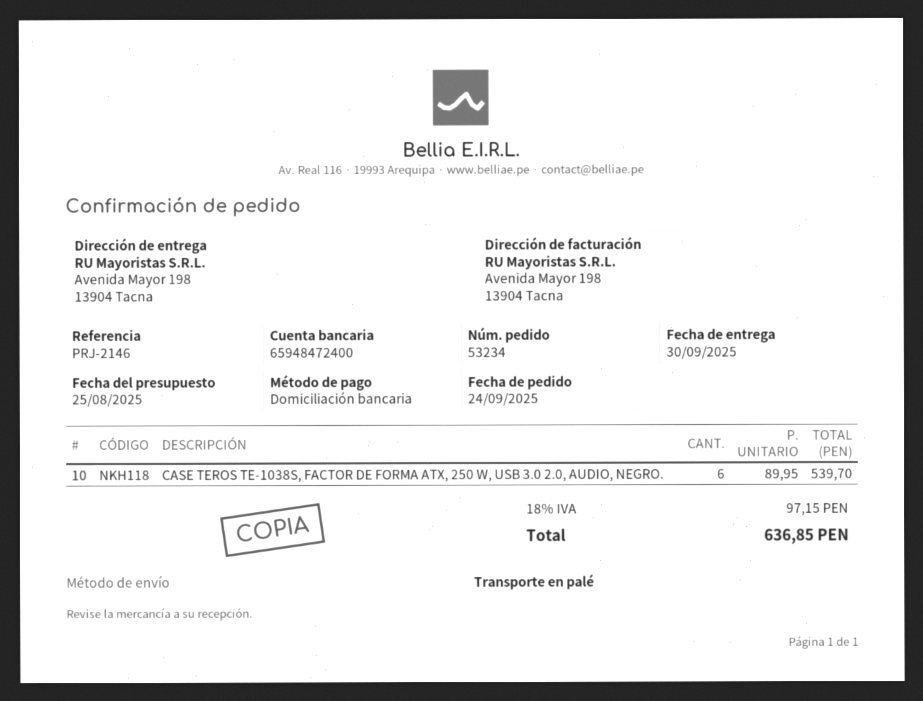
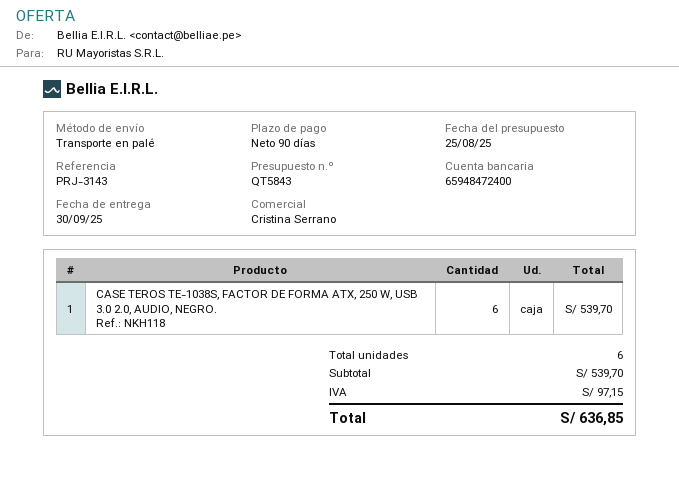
reference: PRJ-2146 -> PRJ-3143

